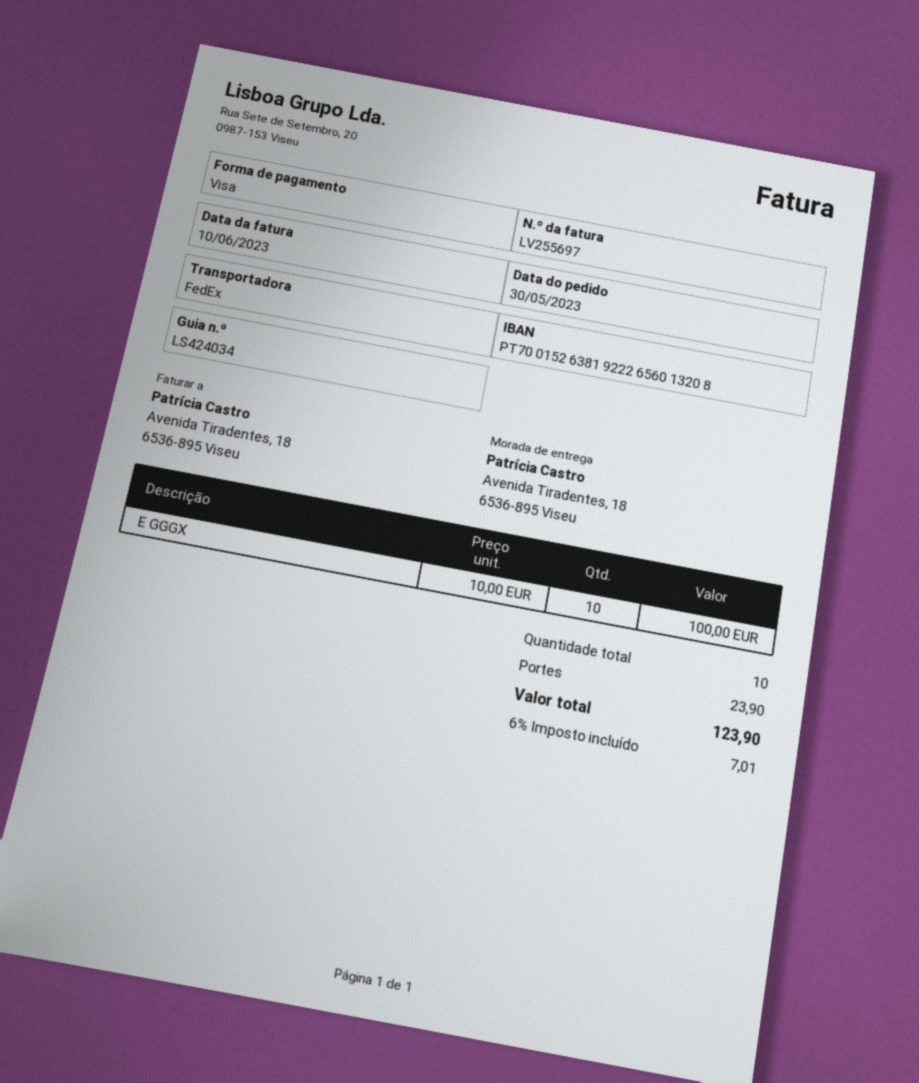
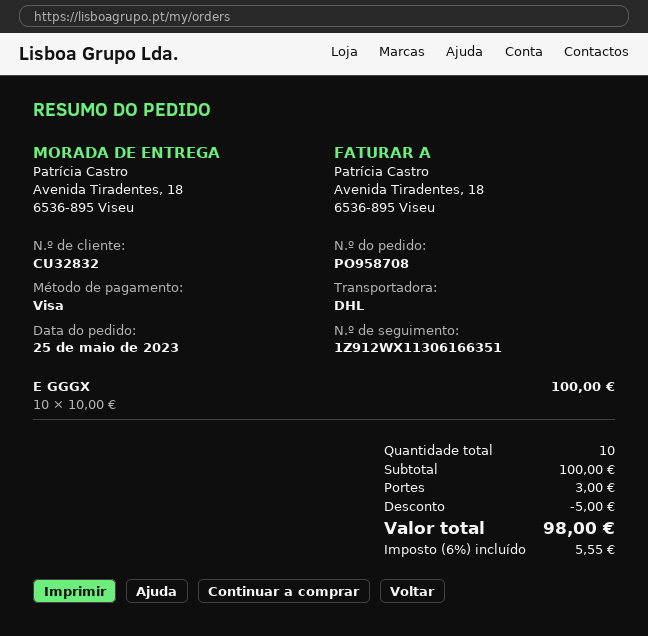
order date: 2023-05-30 -> 2023-05-25
shipping method: FedEx -> DHL
discount: none -> 5.00
shipping: 23.90 -> 3.00
tax: 6% = 7.01 -> 6% = 5.55
total: 123.90 -> 98.00

